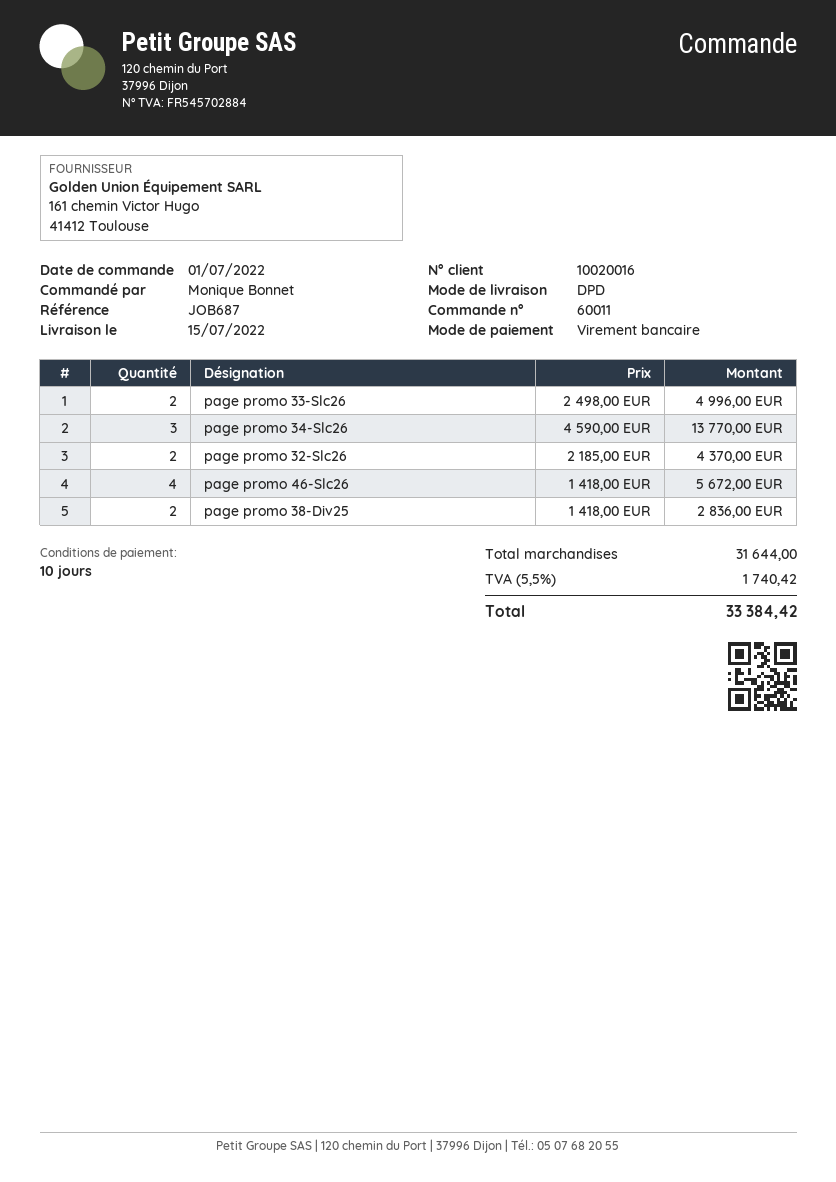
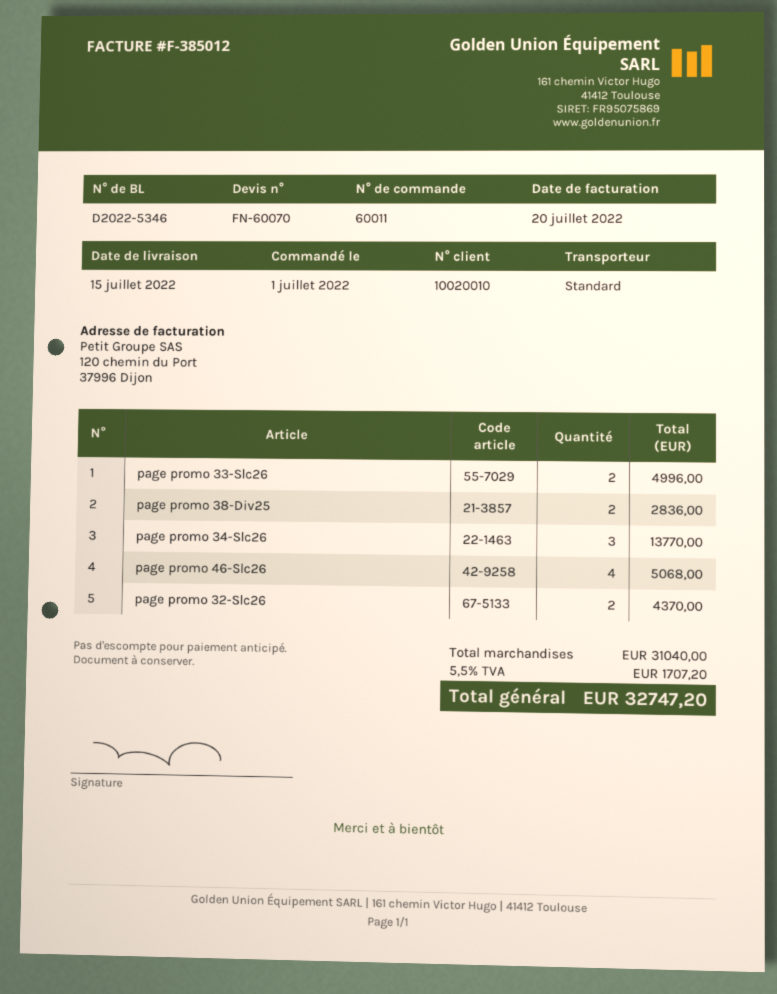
customer number: 10020016 -> 10020010
shipping method: DPD -> standard
page promo 46-Slc26: 4 for 5672.00 -> 4 for 5068.00
subtotal: 31644.00 -> 31040.00
tax: 5.5% = 1740.42 -> 5.5% = 1707.20
total: 33384.42 -> 32747.20

